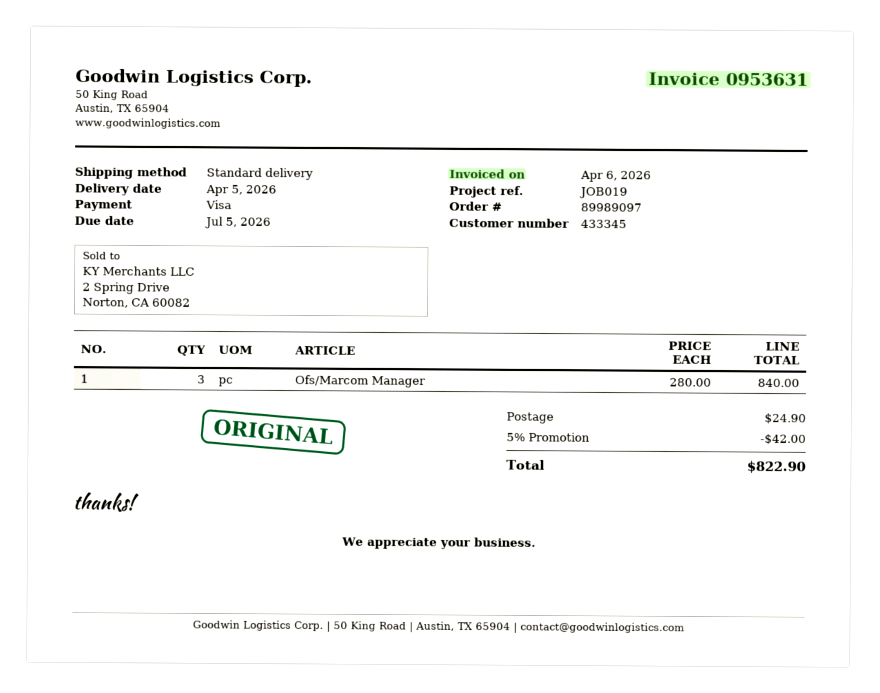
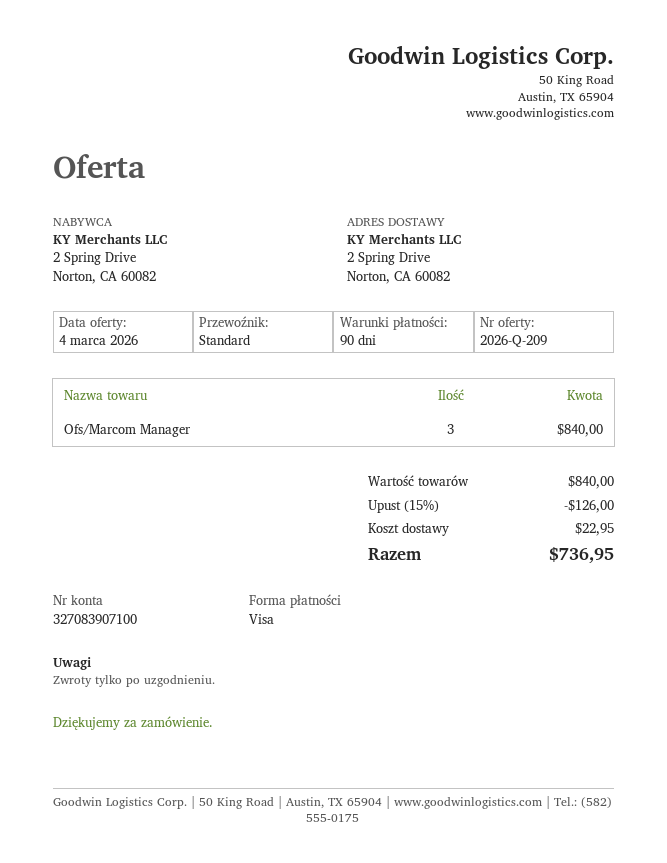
discount: 5% = 42.00 -> 15% = 126.00
shipping: 24.90 -> 22.95
total: 822.90 -> 736.95

